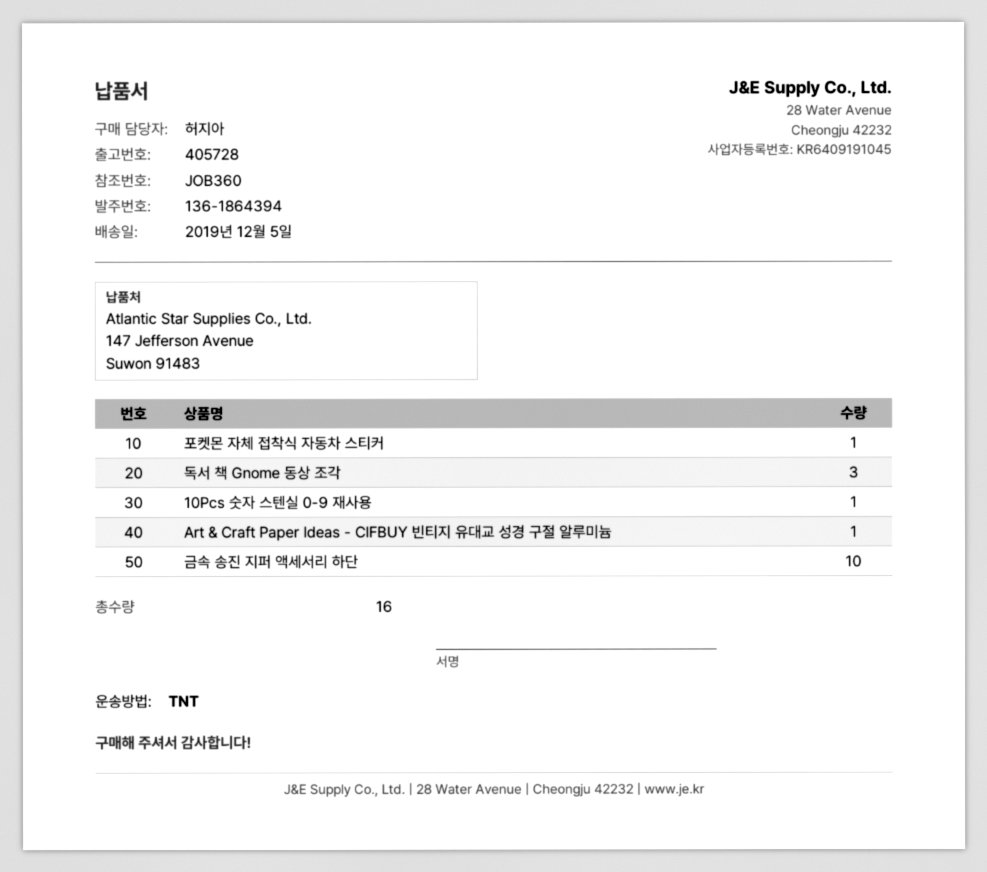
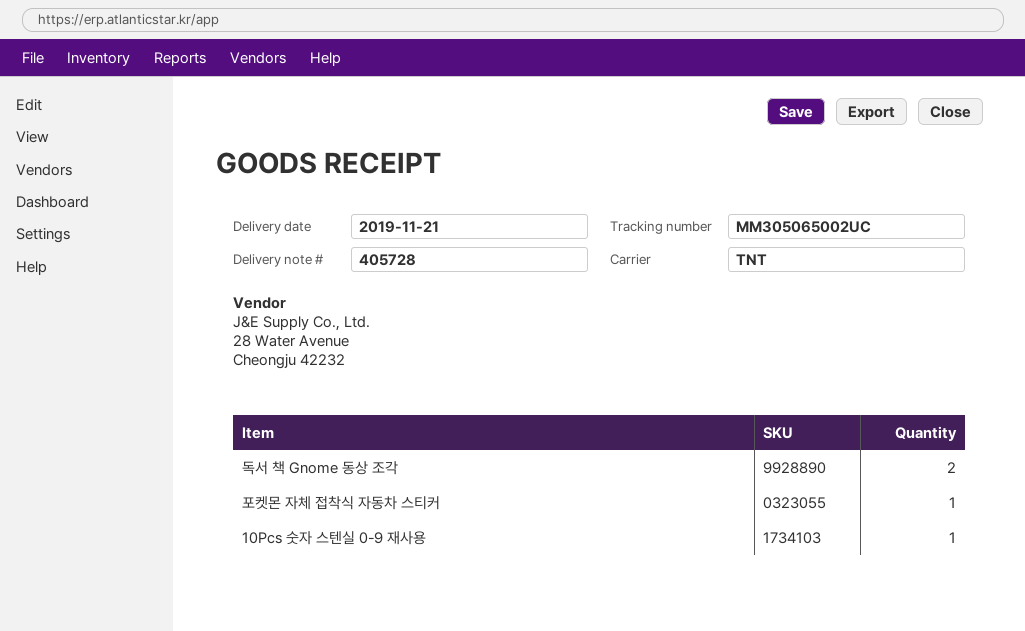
delivery date: 2019-12-05 -> 2019-11-21
독서 책 Gnome 동상 조각: 3 -> 2
Art & Craft Paper Ideas - CIFBUY 빈티지 유대교 성경 구절 알루미늄: 1 -> none
금속 송진 지퍼 액세서리 하단: 10 -> none

